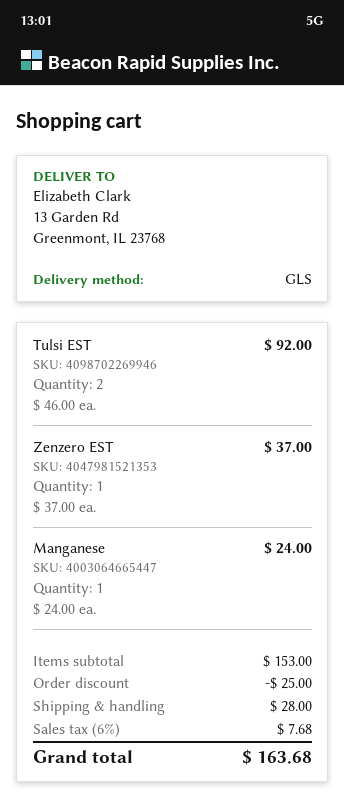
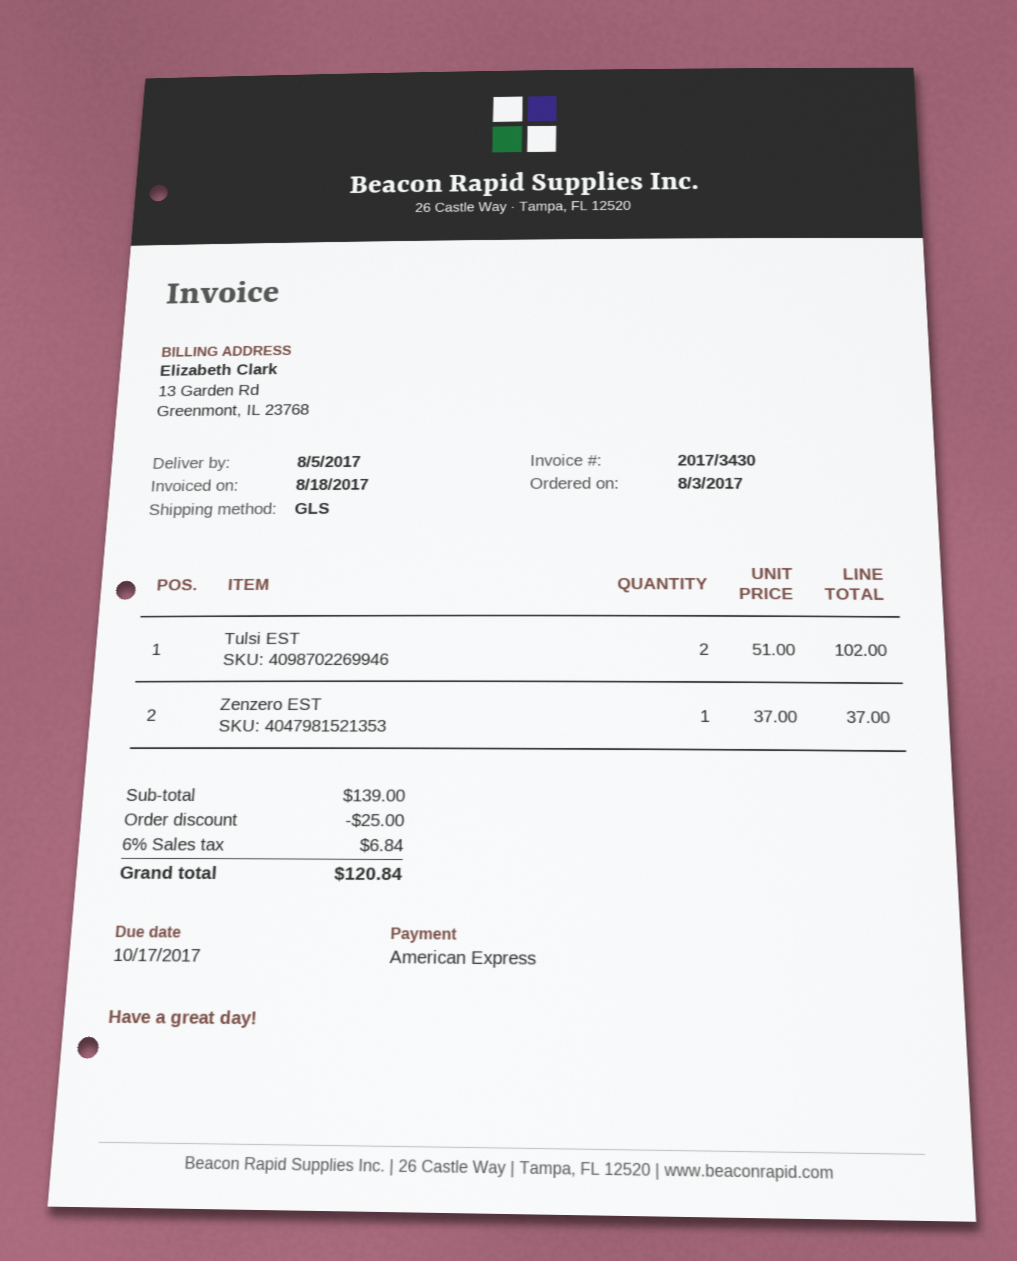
Tulsi EST: 2 x 46.00 = 92.00 -> 2 x 51.00 = 102.00
Manganese: 1 x 24.00 = 24.00 -> none
subtotal: 153.00 -> 139.00
shipping: 28.00 -> none
tax: 6% = 7.68 -> 6% = 6.84
total: 163.68 -> 120.84

